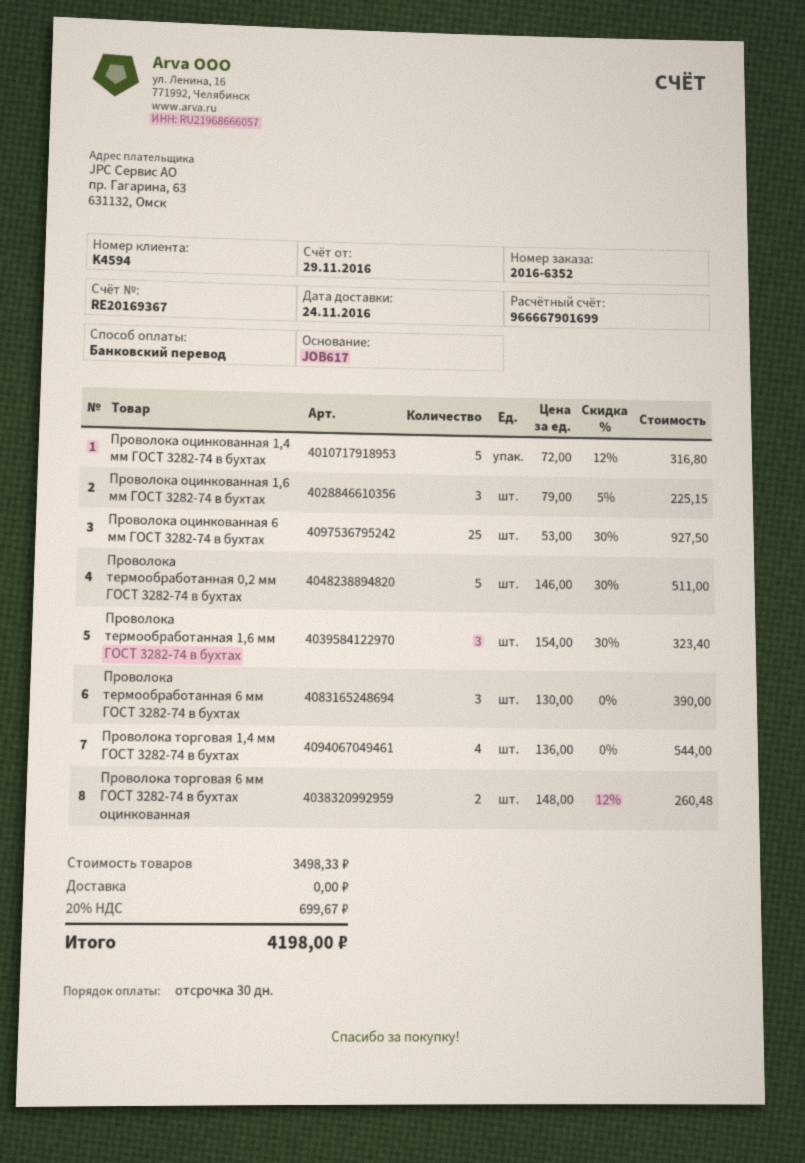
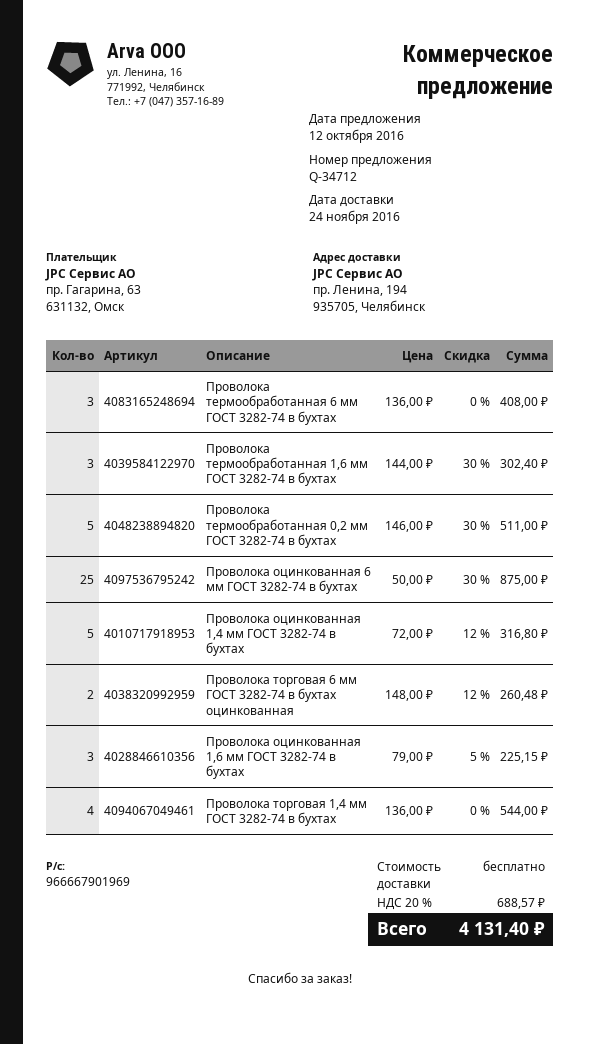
bank account: 966667901699 -> 966667901969
Проволока оцинкованная 6 мм ГОСТ 3282-74 в бухтах: 25 x 53.00 - 30% = 927.50 -> 25 x 50.00 - 30% = 875.00
Проволока термообработанная 1,6 мм ГОСТ 3282-74 в бухтах: 3 x 154.00 - 30% = 323.40 -> 3 x 144.00 - 30% = 302.40
Проволока термообработанная 6 мм ГОСТ 3282-74 в бухтах: 3 x 130.00 = 390.00 -> 3 x 136.00 = 408.00
tax: 20% = 699.67 -> 20% = 688.57
total: 4198.00 -> 4131.40

